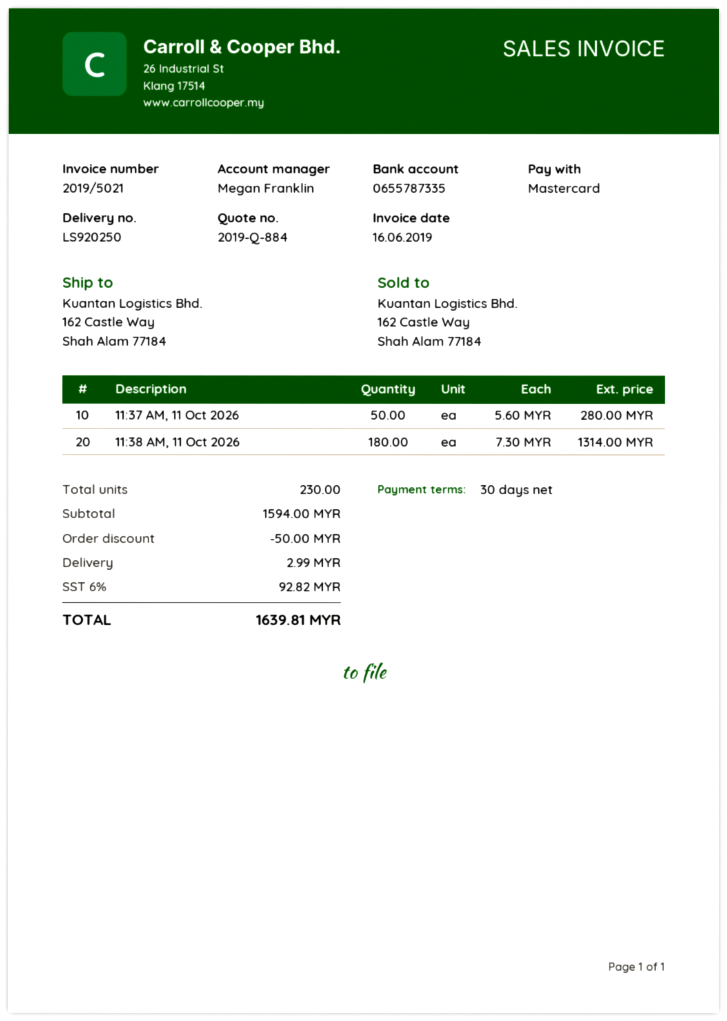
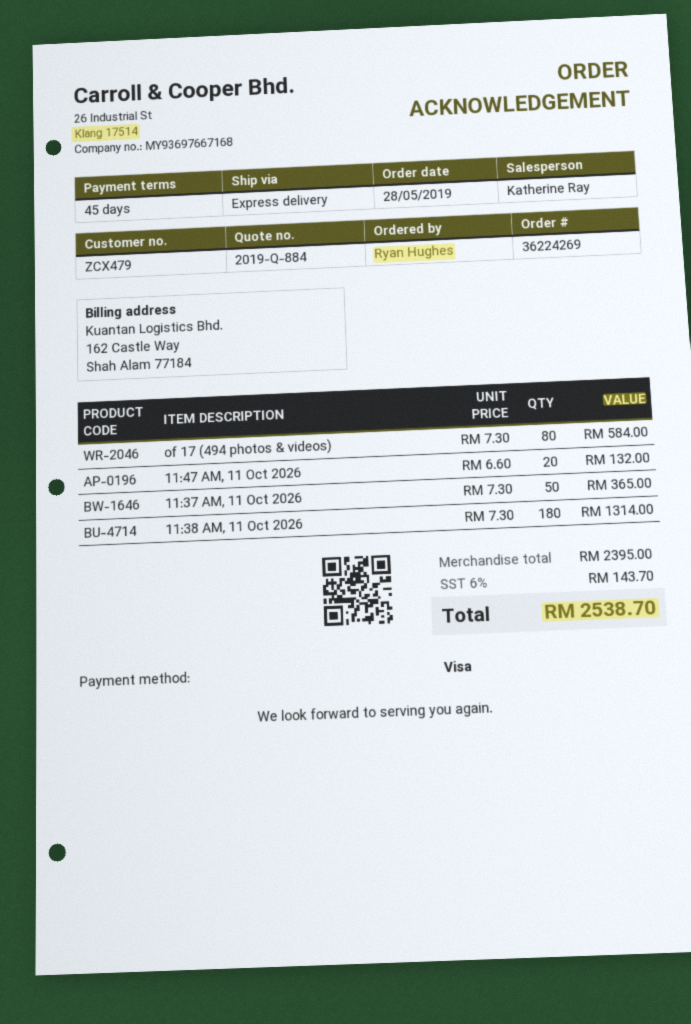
payment terms: 30 days -> 45 days
sales rep: Megan Franklin -> Katherine Ray
payment method: Mastercard -> Visa
11:37 AM, 11 Oct 2026: 50 x 5.60 = 280.00 -> 50 x 7.30 = 365.00
of 17 (494 photos & videos): none -> 80 x 7.30 = 584.00
11:47 AM, 11 Oct 2026: none -> 20 x 6.60 = 132.00
subtotal: 1594.00 -> 2395.00
discount: 50.00 -> none
shipping: 2.99 -> none
tax: 6% = 92.82 -> 6% = 143.70
total: 1639.81 -> 2538.70

